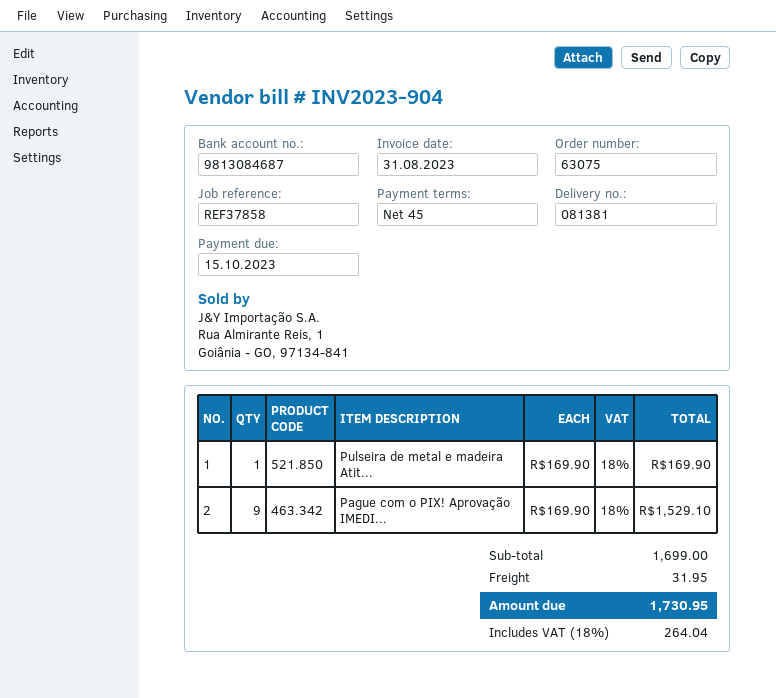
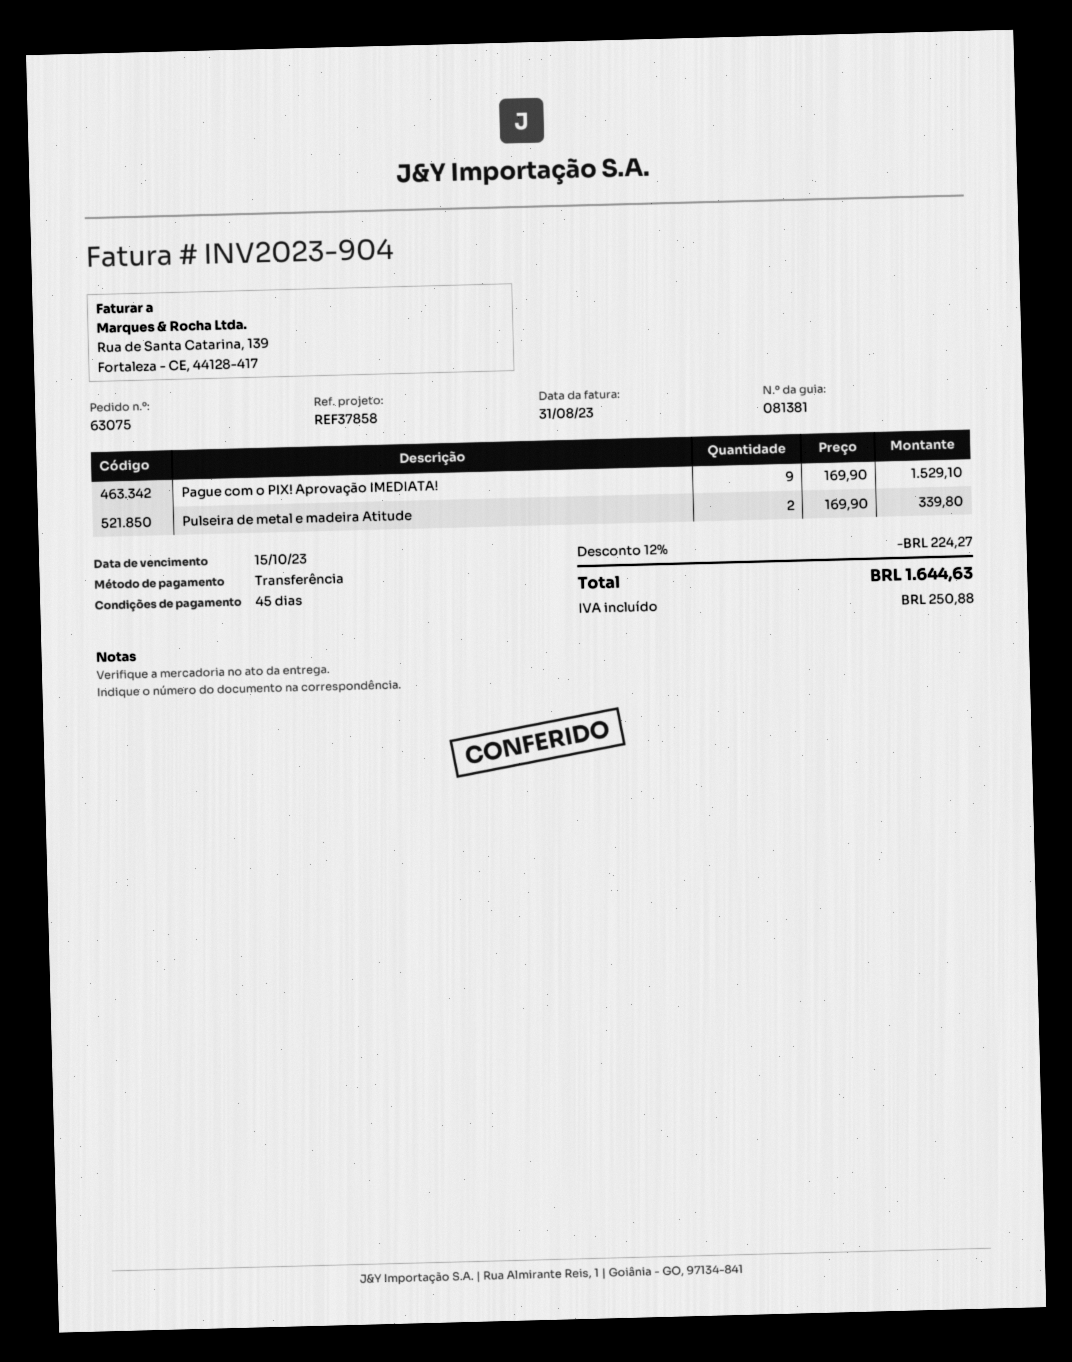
Pulseira de metal e madeira Atit...: 1 x 169.90 = 169.90 -> 2 x 169.90 = 339.80
discount: none -> 12% = 224.27
shipping: 31.95 -> none
tax: 264.04 -> 250.88
total: 1730.95 -> 1644.63

